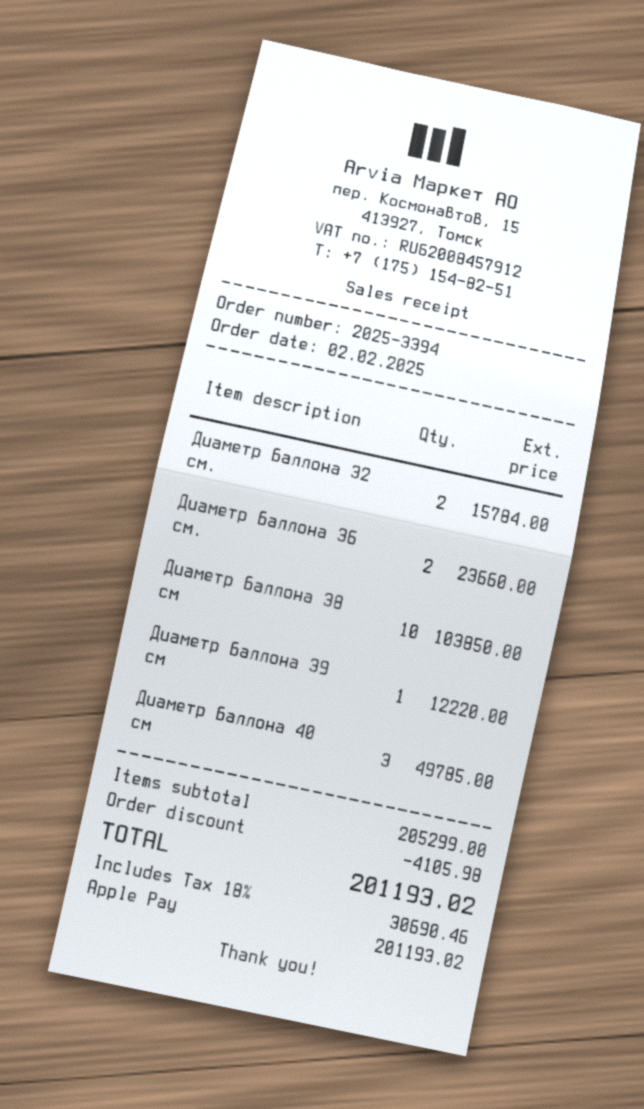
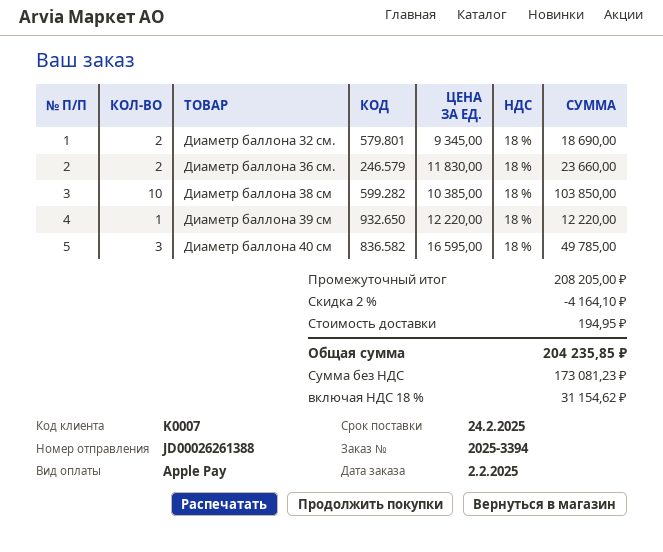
Диаметр баллона 32 см.: 2 for 15784.00 -> 2 for 18690.00
subtotal: 205299.00 -> 208205.00
discount: 4105.98 -> 4164.10
shipping: none -> 194.95
tax: 18% = 30690.46 -> 18% = 31154.62
total: 201193.02 -> 204235.85

